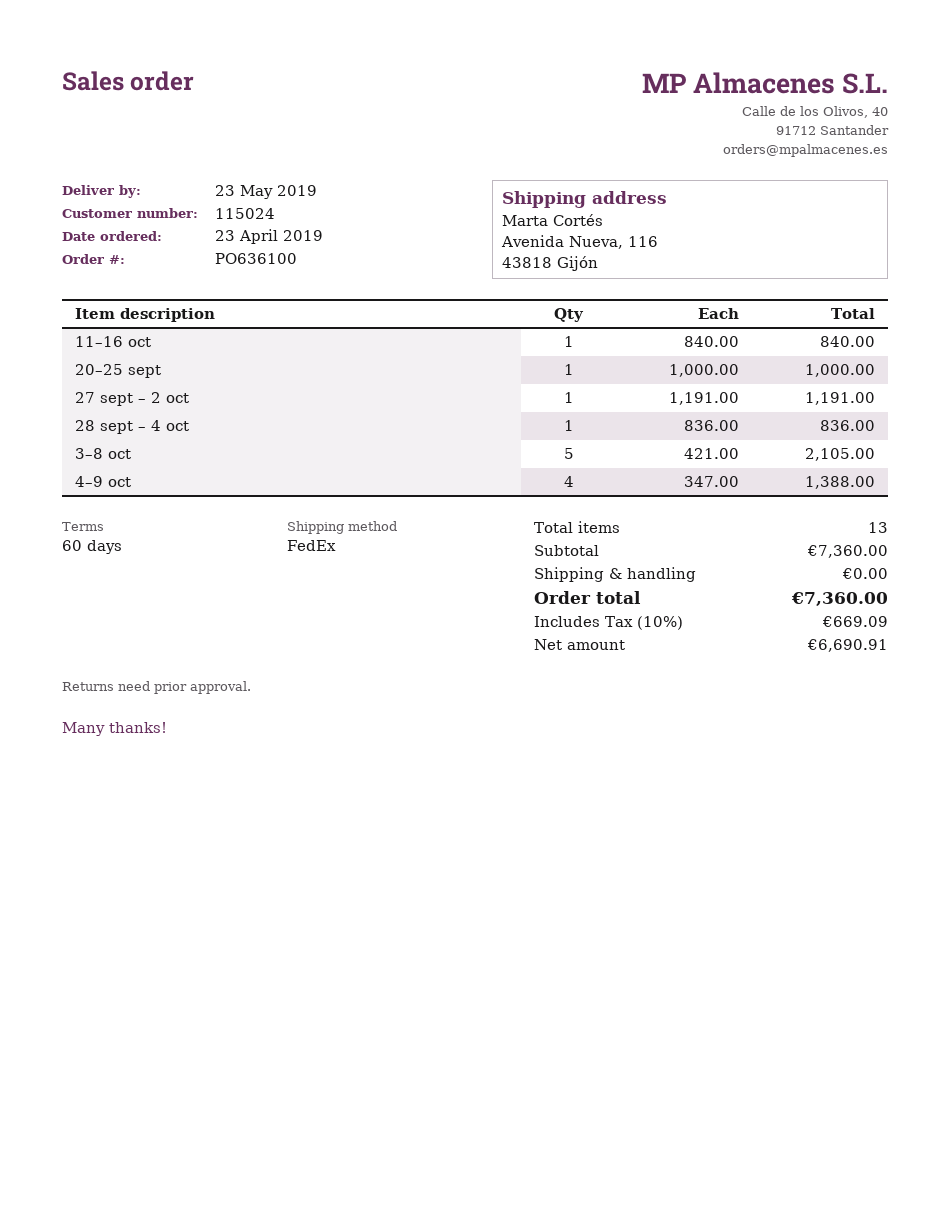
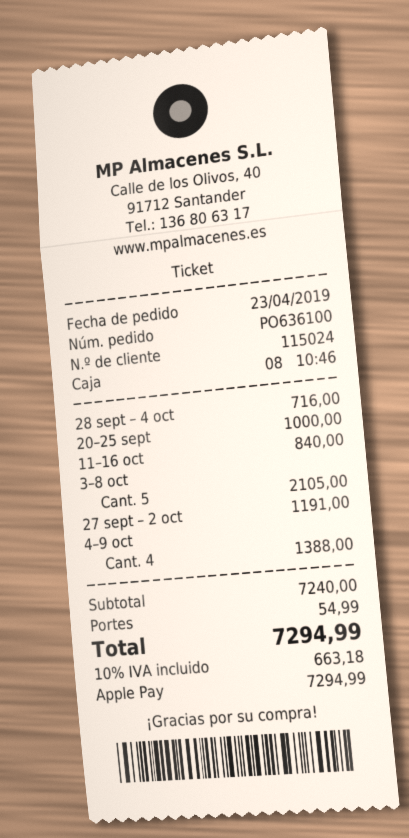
28 sept – 4 oct: 1 for 836.00 -> 1 for 716.00
subtotal: 7360.00 -> 7240.00
shipping: 0.00 -> 54.99
tax: 10% = 669.09 -> 10% = 663.18
total: 7360.00 -> 7294.99

